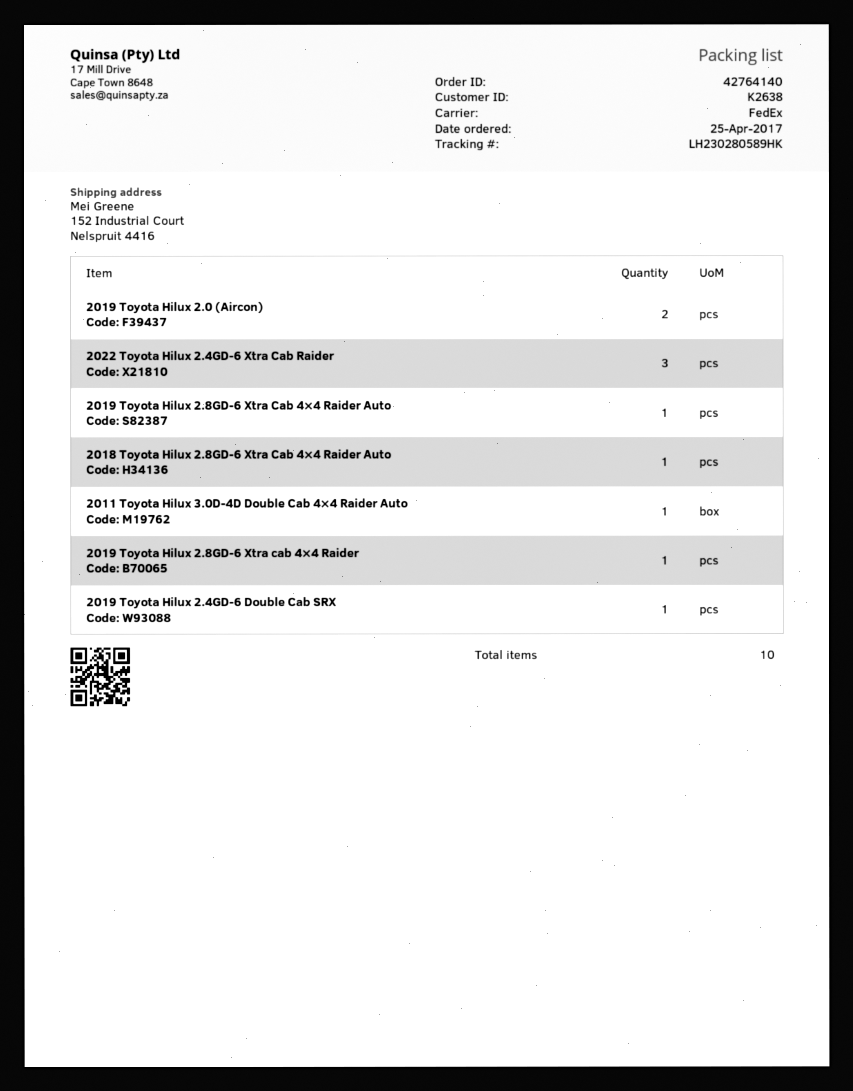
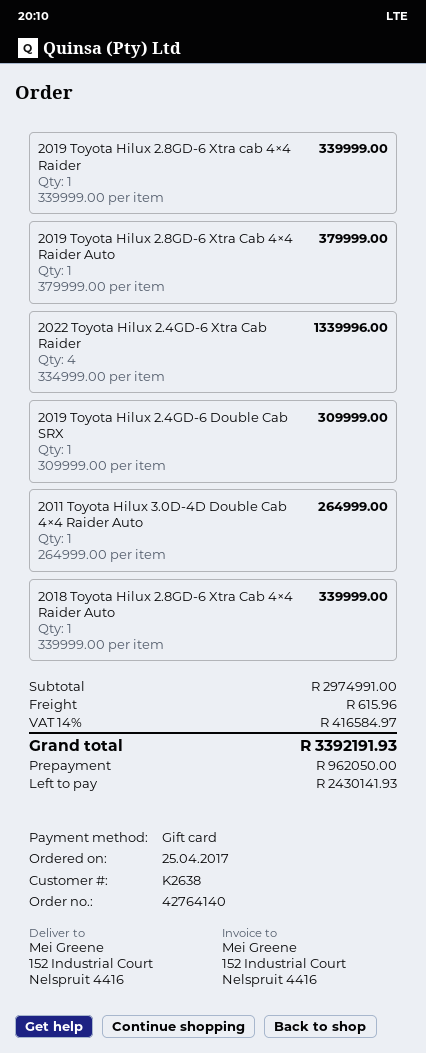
2019 Toyota Hilux 2.0 (Aircon): 2 -> none
2022 Toyota Hilux 2.4GD-6 Xtra Cab Raider: 3 -> 4

